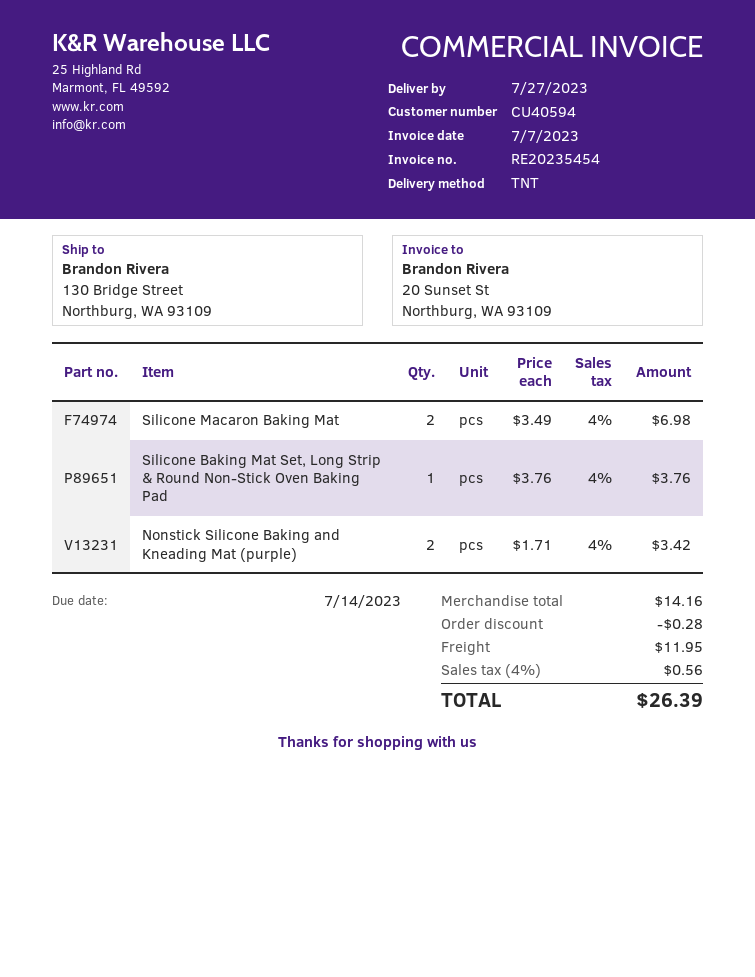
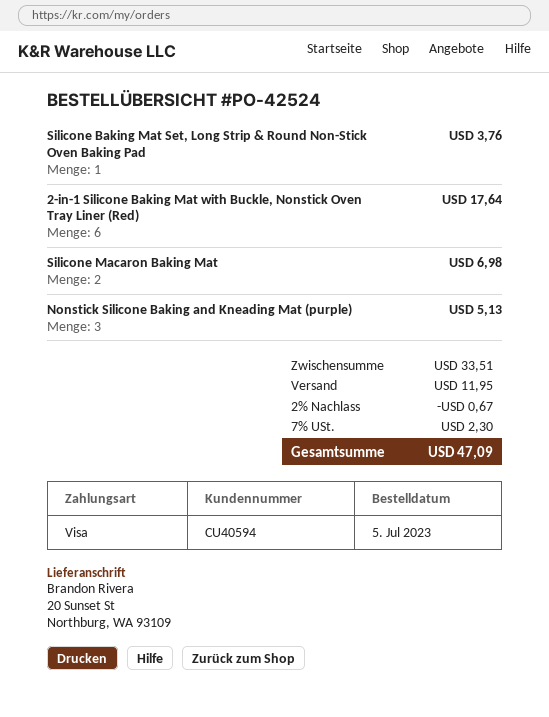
ship to: 130 Bridge Street, Northburg, WA 93109 -> 20 Sunset St, Northburg, WA 93109
Nonstick Silicone Baking and Kneading Mat (purple): 2 for 3.42 -> 3 for 5.13
2-in-1 Silicone Baking Mat with Buckle, Nonstick Oven Tray Liner (Red): none -> 6 for 17.64
subtotal: 14.16 -> 33.51
discount: 0.28 -> 0.67
tax: 4% = 0.56 -> 7% = 2.30
total: 26.39 -> 47.09

